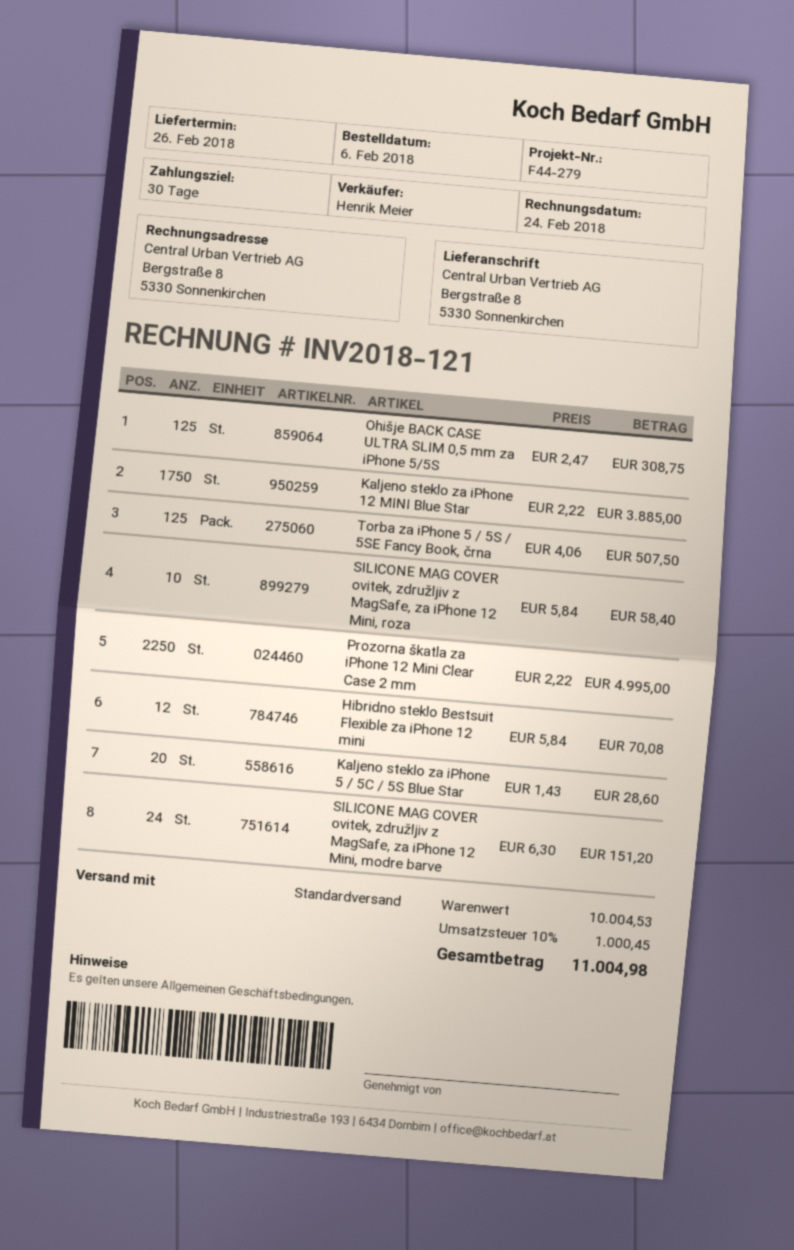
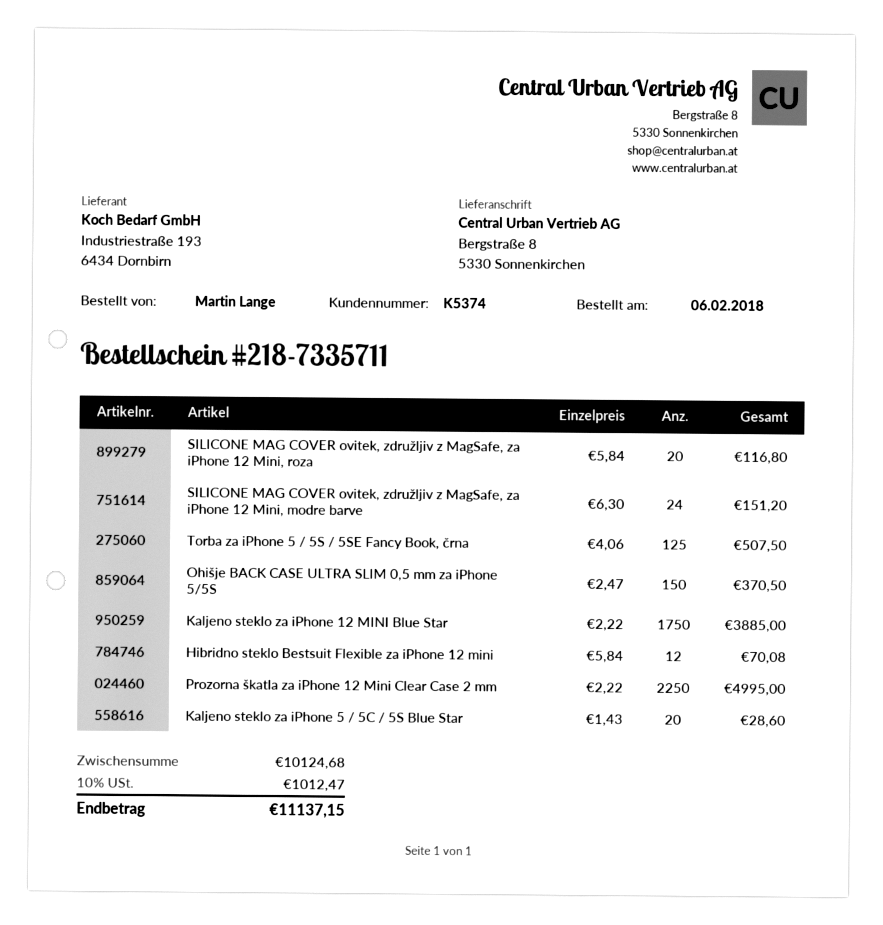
Ohišje BACK CASE ULTRA SLIM 0,5 mm za iPhone 5/5S: 125 x 2.47 = 308.75 -> 150 x 2.47 = 370.50
SILICONE MAG COVER ovitek, združljiv z MagSafe, za iPhone 12 Mini, roza: 10 x 5.84 = 58.40 -> 20 x 5.84 = 116.80
subtotal: 10004.53 -> 10124.68
tax: 10% = 1000.45 -> 10% = 1012.47
total: 11004.98 -> 11137.15

